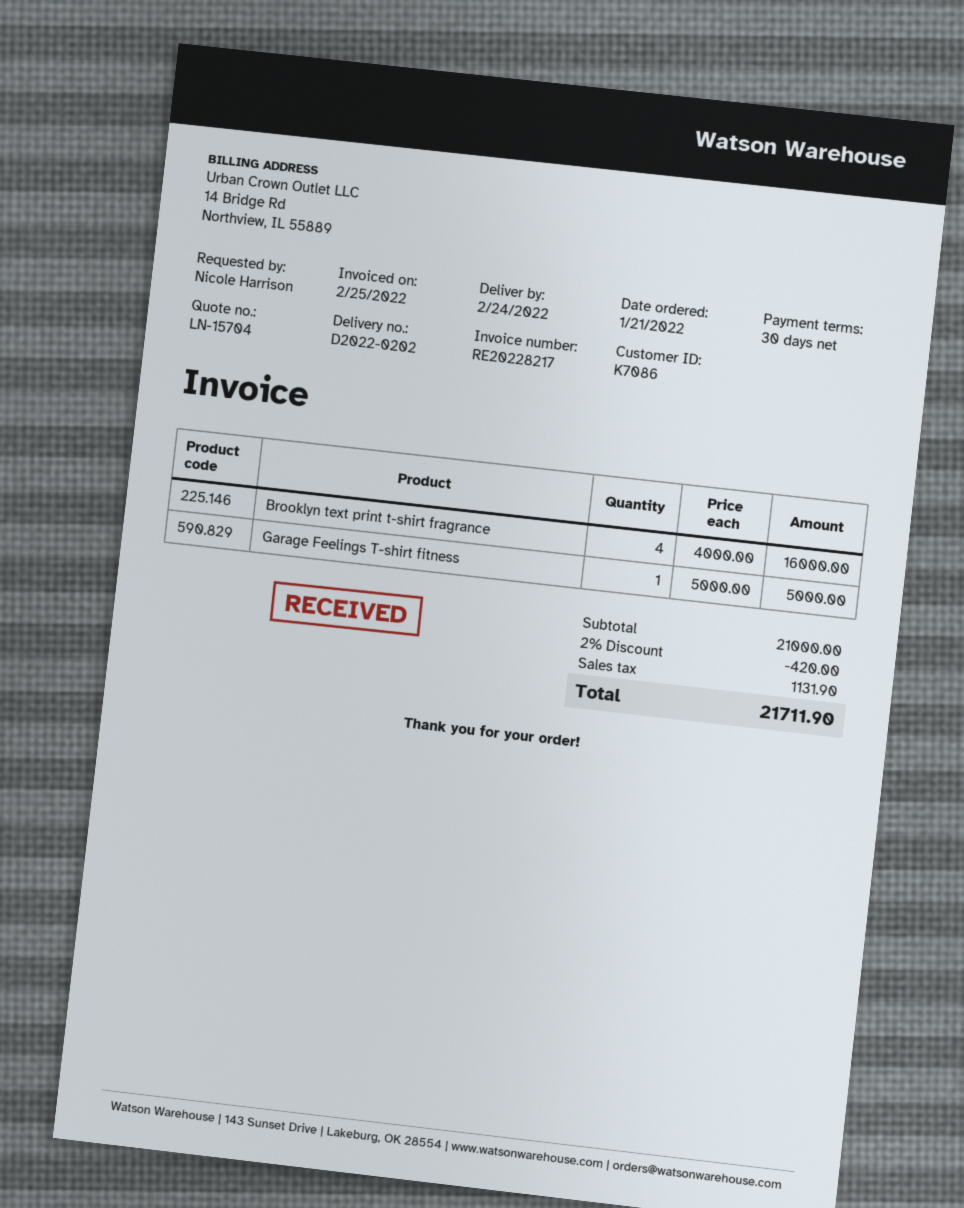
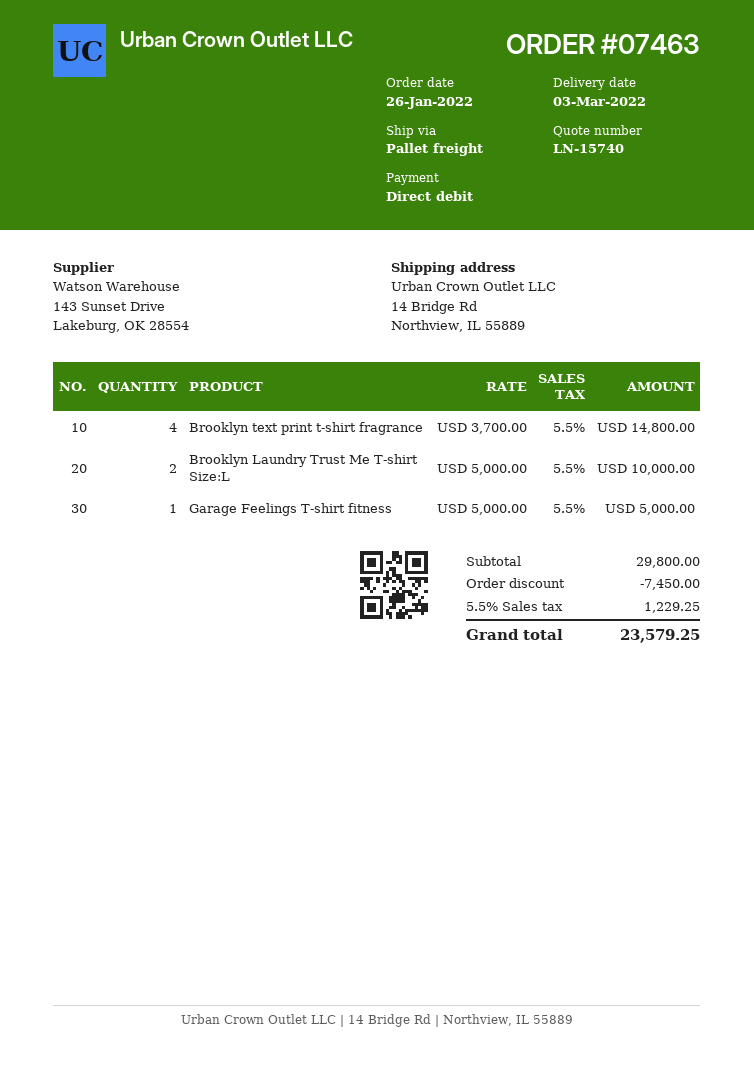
quote number: LN-15704 -> LN-15740
order date: 2022-01-21 -> 2022-01-26
delivery date: 2022-02-24 -> 2022-03-03
Brooklyn text print t-shirt fragrance: 4 x 4000.00 = 16000.00 -> 4 x 3700.00 = 14800.00
Brooklyn Laundry Trust Me T-shirt Size:L: none -> 2 x 5000.00 = 10000.00
subtotal: 21000.00 -> 29800.00
discount: 420.00 -> 7450.00
tax: 1131.90 -> 1229.25
total: 21711.90 -> 23579.25

